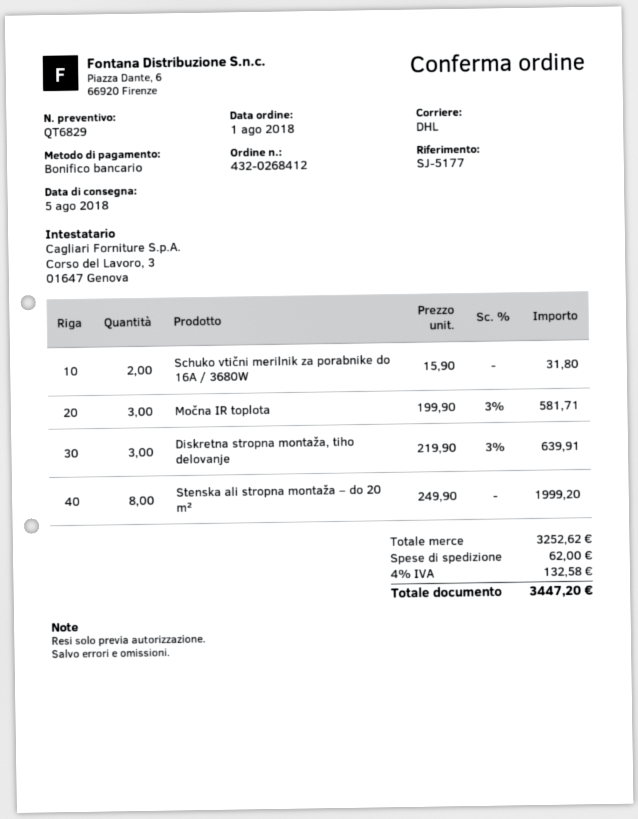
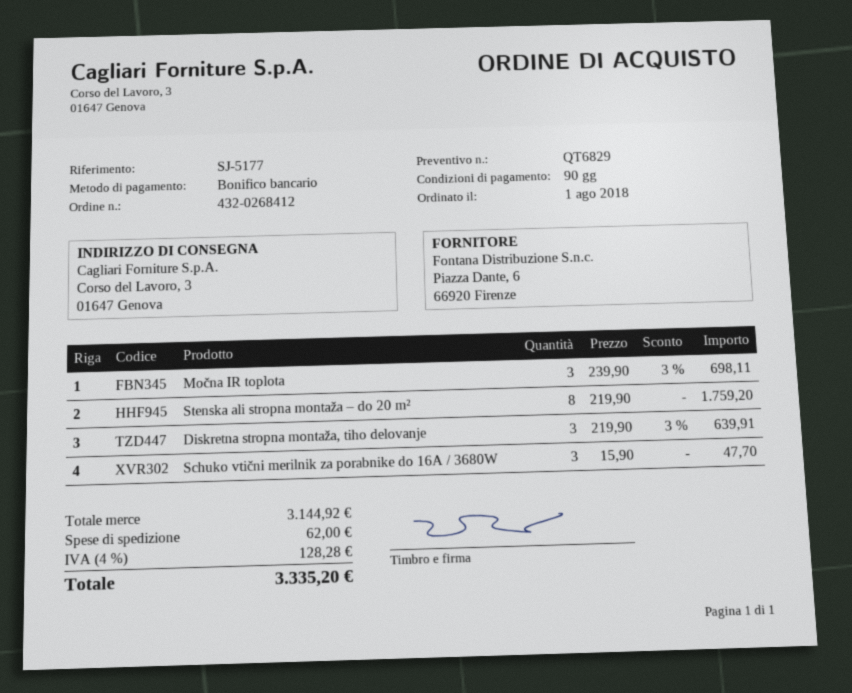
Schuko vtični merilnik za porabnike do 16A / 3680W: 2 x 15.90 = 31.80 -> 3 x 15.90 = 47.70
Močna IR toplota: 3 x 199.90 - 3% = 581.71 -> 3 x 239.90 - 3% = 698.11
Stenska ali stropna montaža – do 20 m²: 8 x 249.90 = 1999.20 -> 8 x 219.90 = 1759.20
subtotal: 3252.62 -> 3144.92
tax: 4% = 132.58 -> 4% = 128.28
total: 3447.20 -> 3335.20

